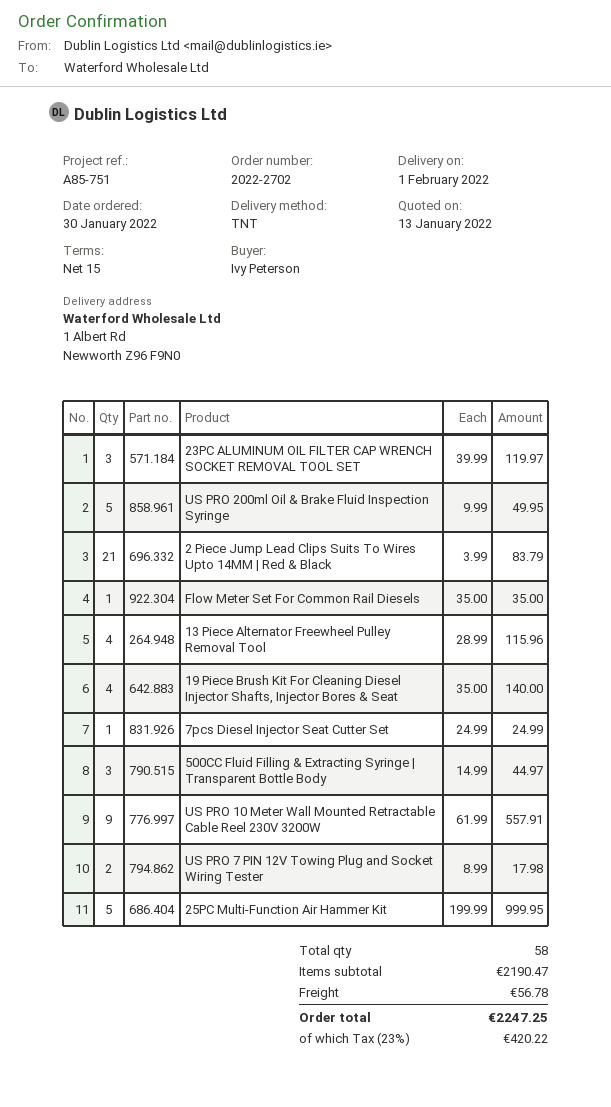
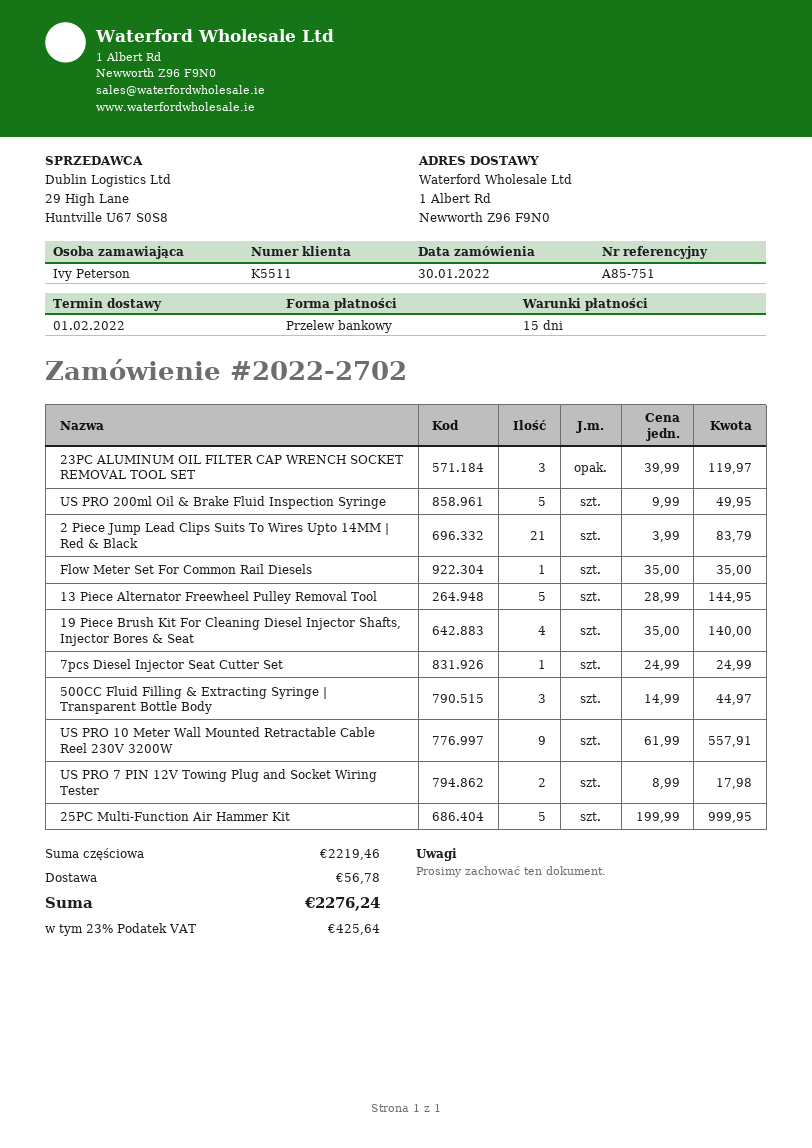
13 Piece Alternator Freewheel Pulley Removal Tool: 4 x 28.99 = 115.96 -> 5 x 28.99 = 144.95
subtotal: 2190.47 -> 2219.46
tax: 23% = 420.22 -> 23% = 425.64
total: 2247.25 -> 2276.24

